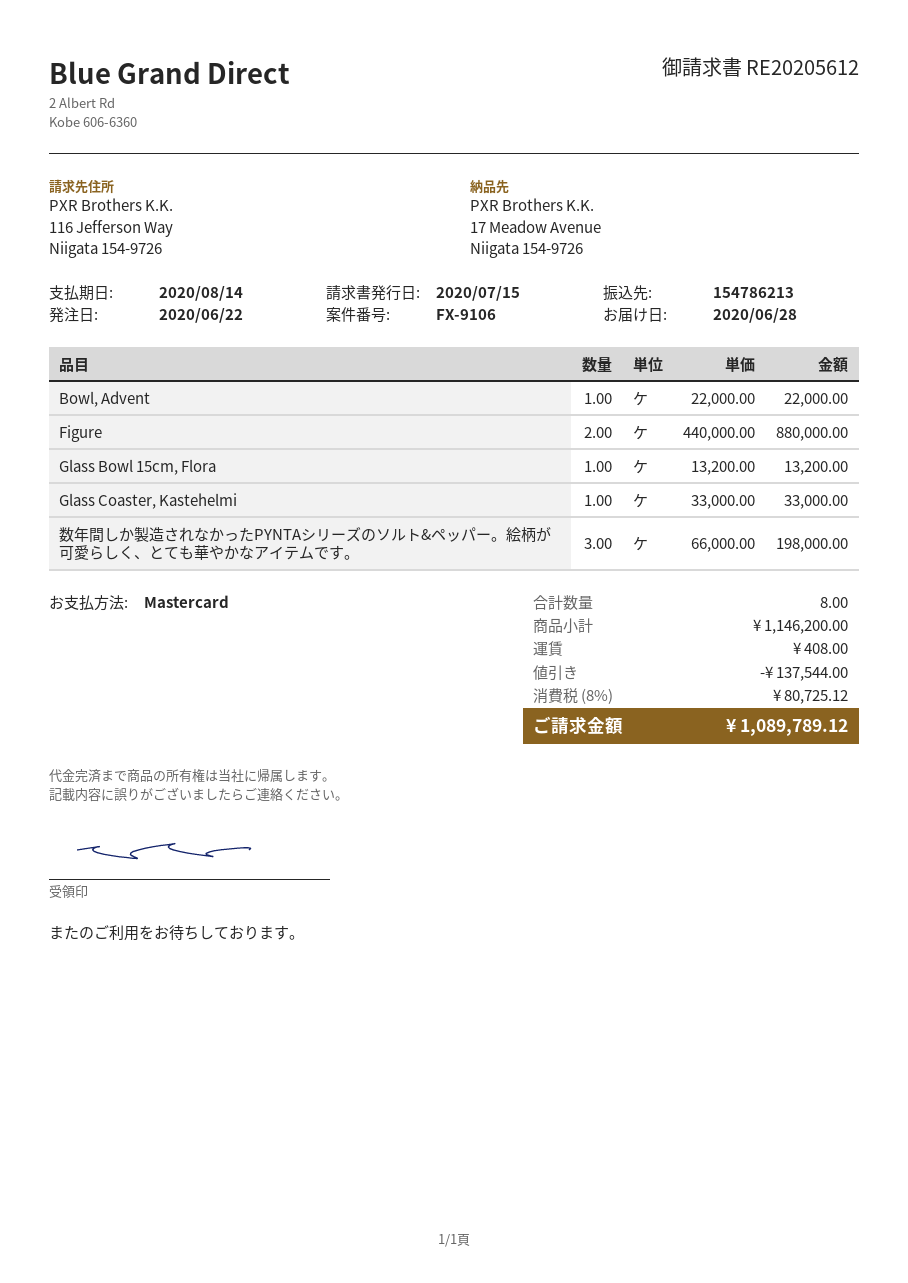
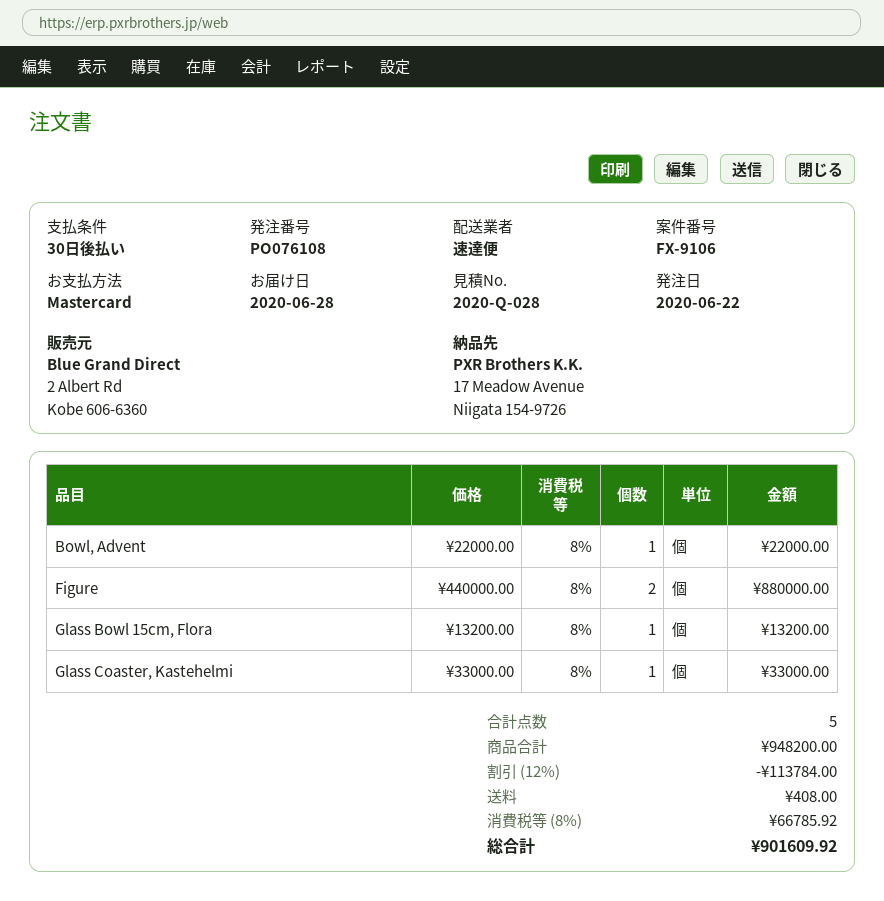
数年間しか製造されなかったPYNTAシリーズのソルト&ペッパー。絵柄が可愛らしく、とても華やかなアイテムです。: 3 x 66000.00 = 198000.00 -> none
total quantity: 8 -> 5
subtotal: 1146200.00 -> 948200.00
discount: 137544.00 -> 113784.00
tax: 8% = 80725.12 -> 8% = 66785.92
total: 1089789.12 -> 901609.92

